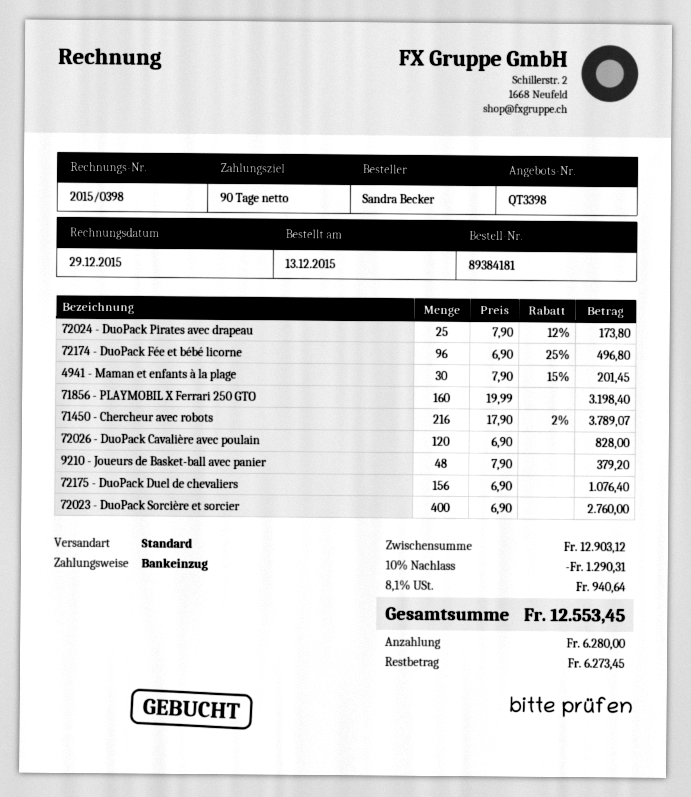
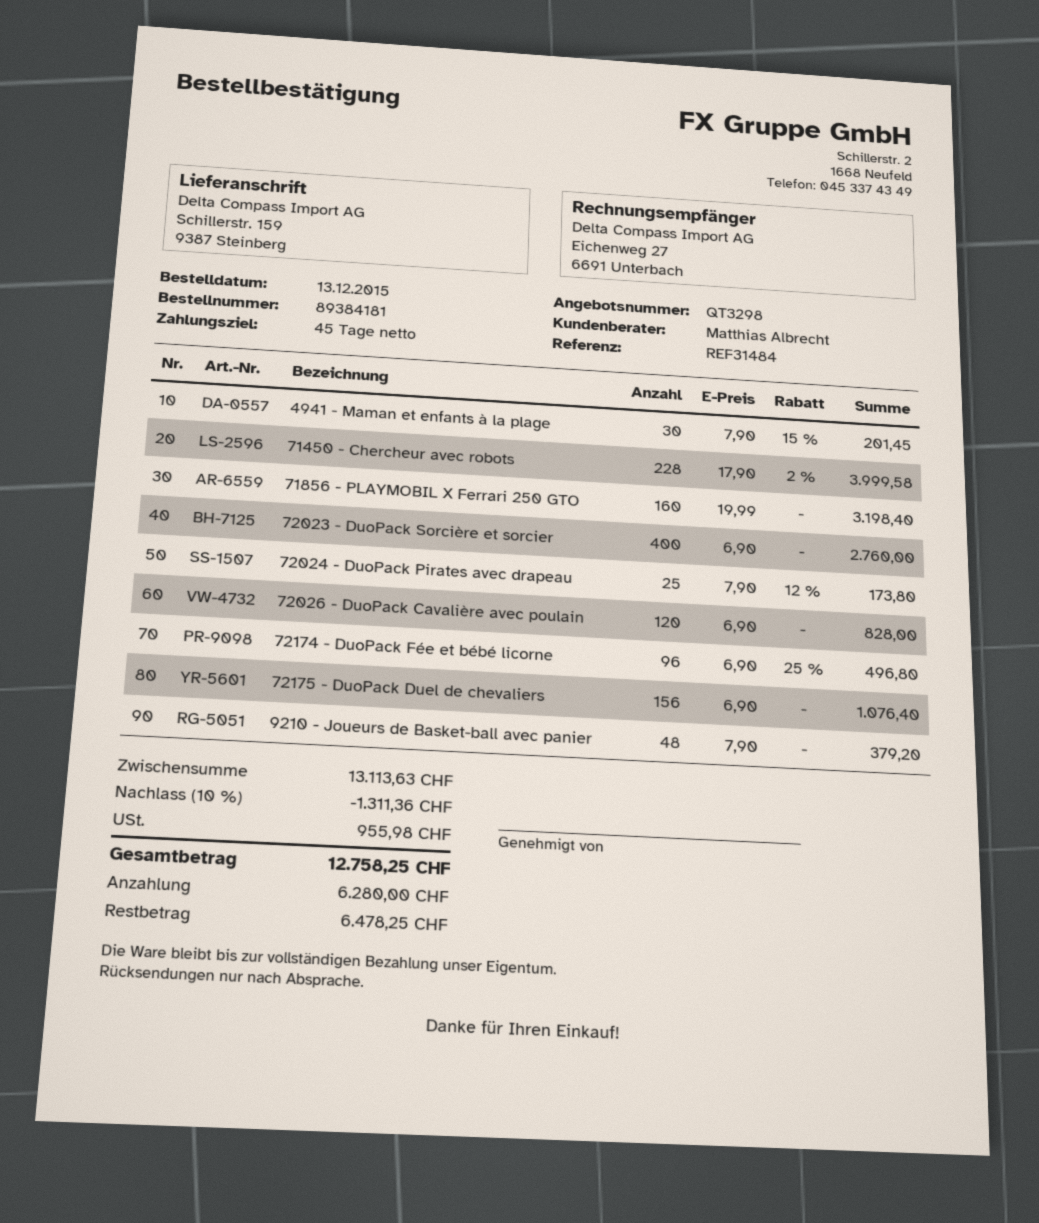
quote number: QT3398 -> QT3298
payment terms: 90 days -> 45 days
71450 - Chercheur avec robots: 216 x 17.90 - 2% = 3789.07 -> 228 x 17.90 - 2% = 3999.58
subtotal: 12903.12 -> 13113.63
discount: 10% = 1290.31 -> 10% = 1311.36
tax: 940.64 -> 955.98
total: 12553.45 -> 12758.25
balance: 6273.45 -> 6478.25

